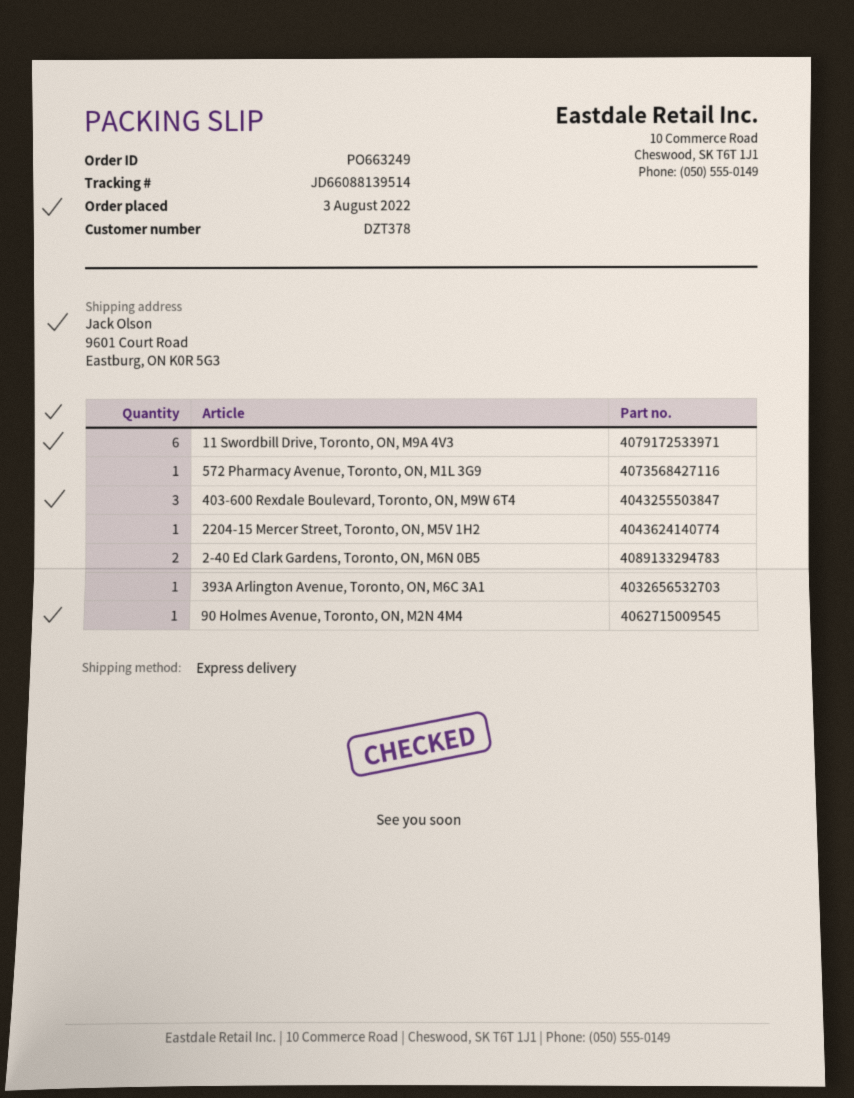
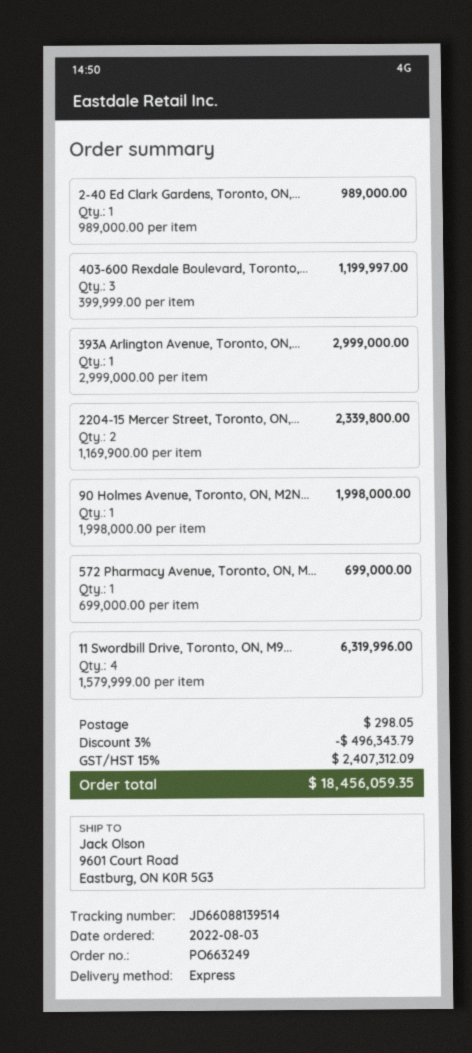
11 Swordbill Drive, Toronto, ON, M9A 4V3: 6 -> 4
2204-15 Mercer Street, Toronto, ON, M5V 1H2: 1 -> 2
2-40 Ed Clark Gardens, Toronto, ON, M6N 0B5: 2 -> 1

